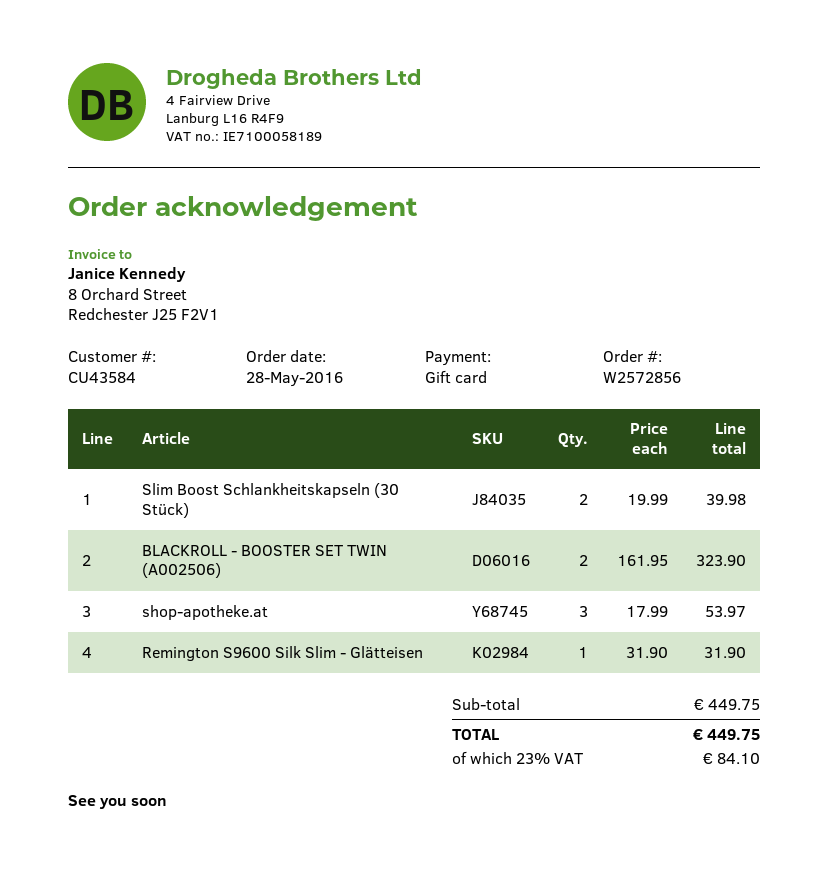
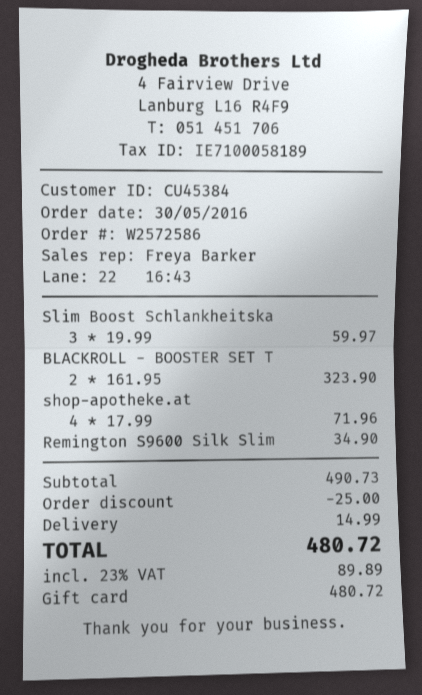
order number: W2572856 -> W2572586
order date: 2016-05-28 -> 2016-05-30
customer number: CU43584 -> CU45384
Slim Boost Schlankheitskapseln (30 Stück): 2 x 19.99 = 39.98 -> 3 x 19.99 = 59.97
shop-apotheke.at: 3 x 17.99 = 53.97 -> 4 x 17.99 = 71.96
Remington S9600 Silk Slim - Glätteisen: 1 x 31.90 = 31.90 -> 1 x 34.90 = 34.90
subtotal: 449.75 -> 490.73
discount: none -> 25.00
shipping: none -> 14.99
tax: 23% = 84.10 -> 23% = 89.89
total: 449.75 -> 480.72

